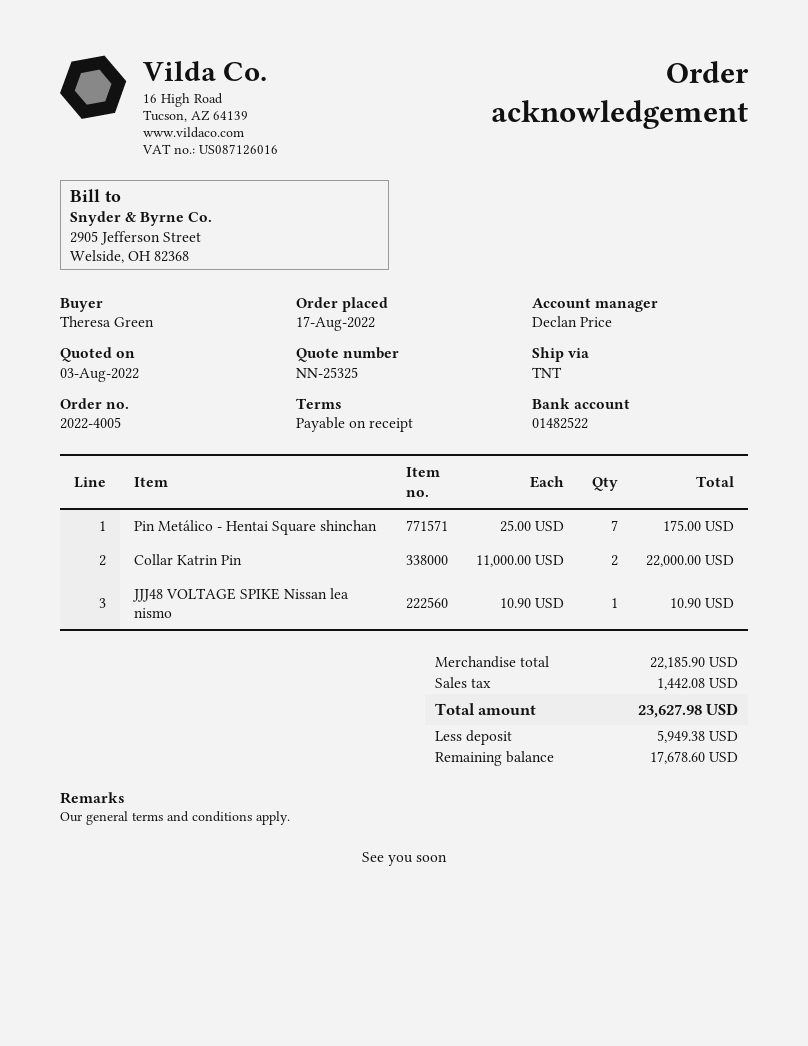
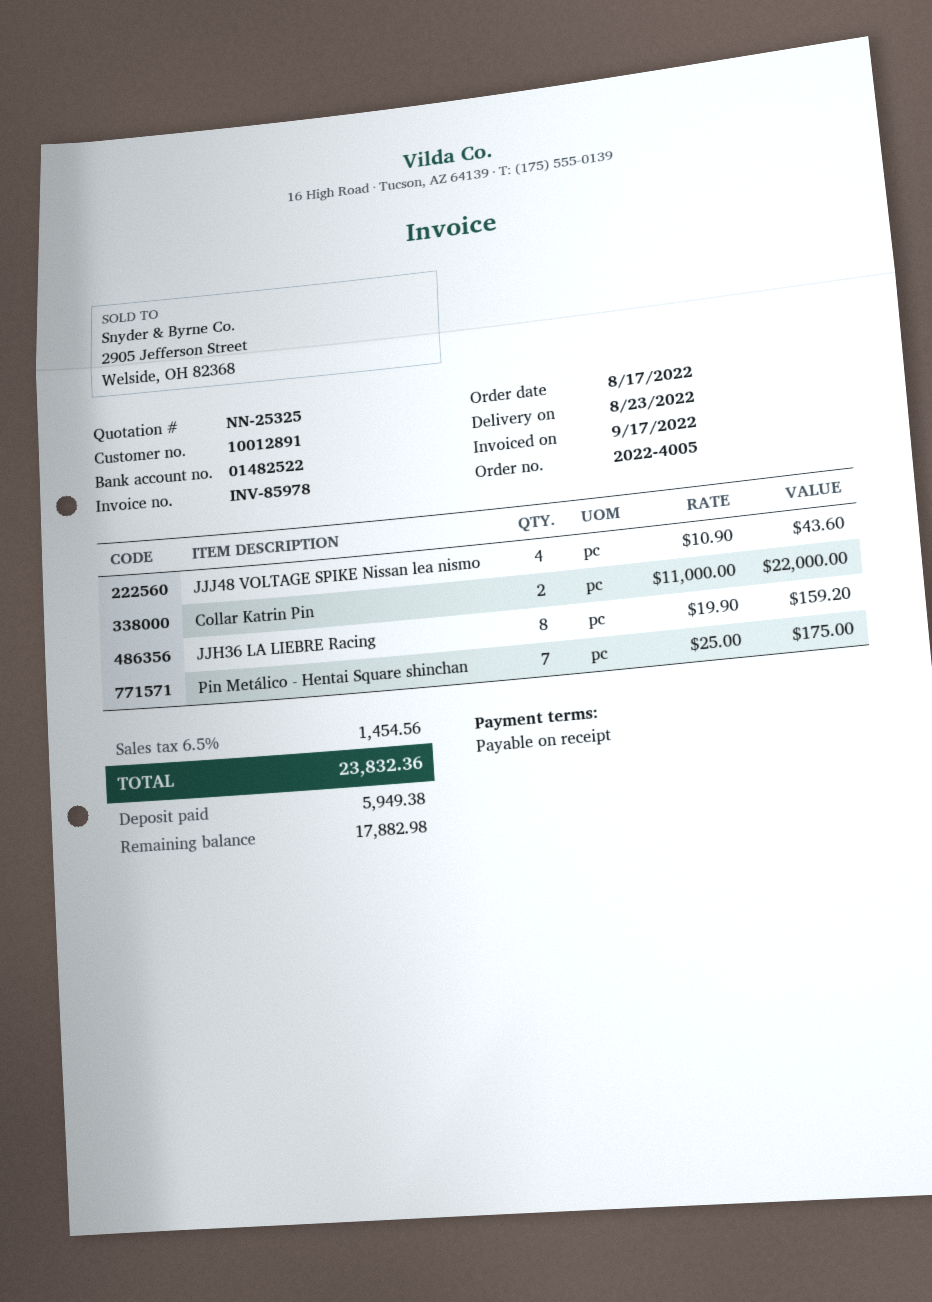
JJJ48 VOLTAGE SPIKE Nissan lea nismo: 1 x 10.90 = 10.90 -> 4 x 10.90 = 43.60
JJH36 LA LIEBRE Racing: none -> 8 x 19.90 = 159.20
tax: 1442.08 -> 1454.56
total: 23627.98 -> 23832.36
balance: 17678.60 -> 17882.98

